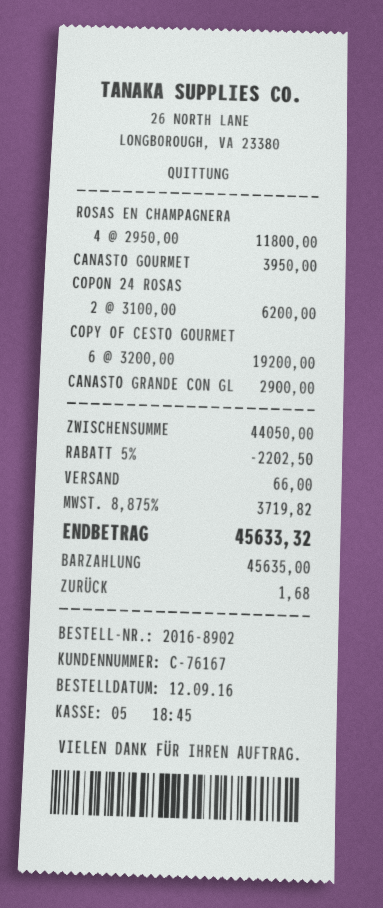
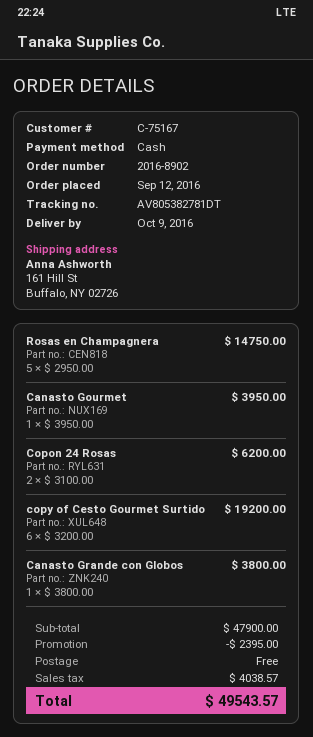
customer number: C-76167 -> C-75167
ROSAS EN CHAMPAGNERA: 4 x 2950.00 = 11800.00 -> 5 x 2950.00 = 14750.00
CANASTO GRANDE CON GL: 1 x 2900.00 = 2900.00 -> 1 x 3800.00 = 3800.00
subtotal: 44050.00 -> 47900.00
discount: 2202.50 -> 2395.00
shipping: 66.00 -> 0.00
tax: 3719.82 -> 4038.57
total: 45633.32 -> 49543.57

